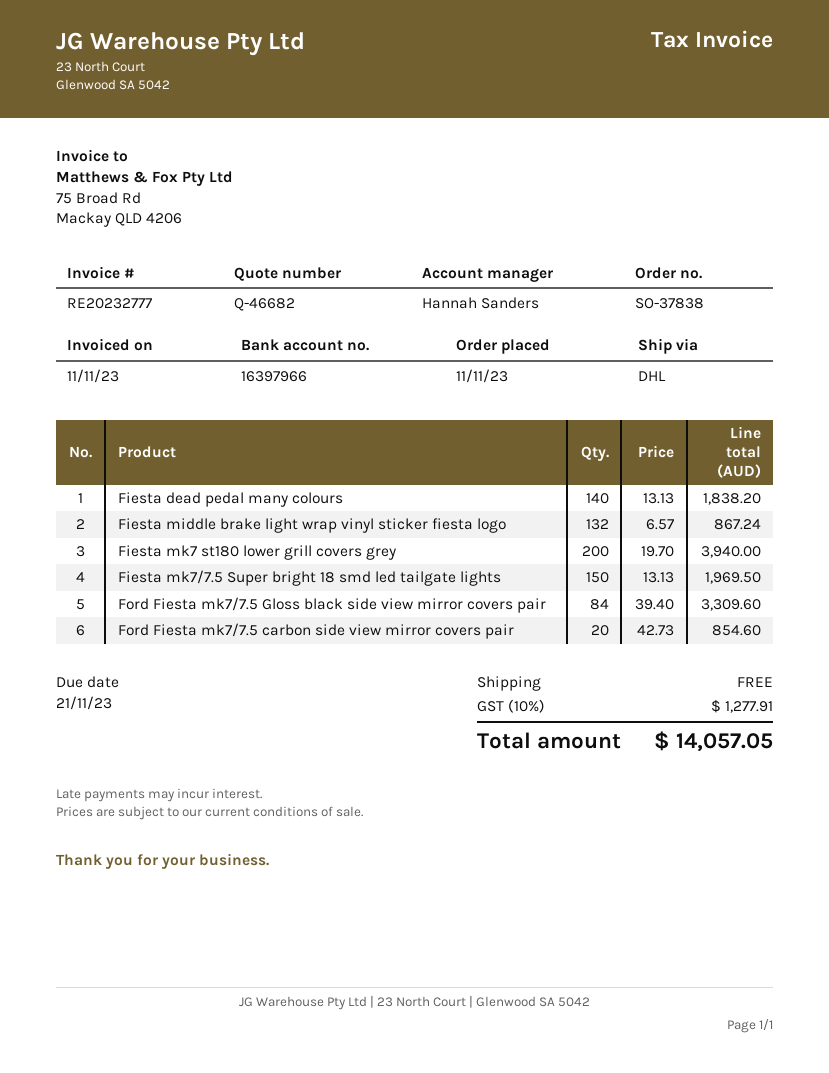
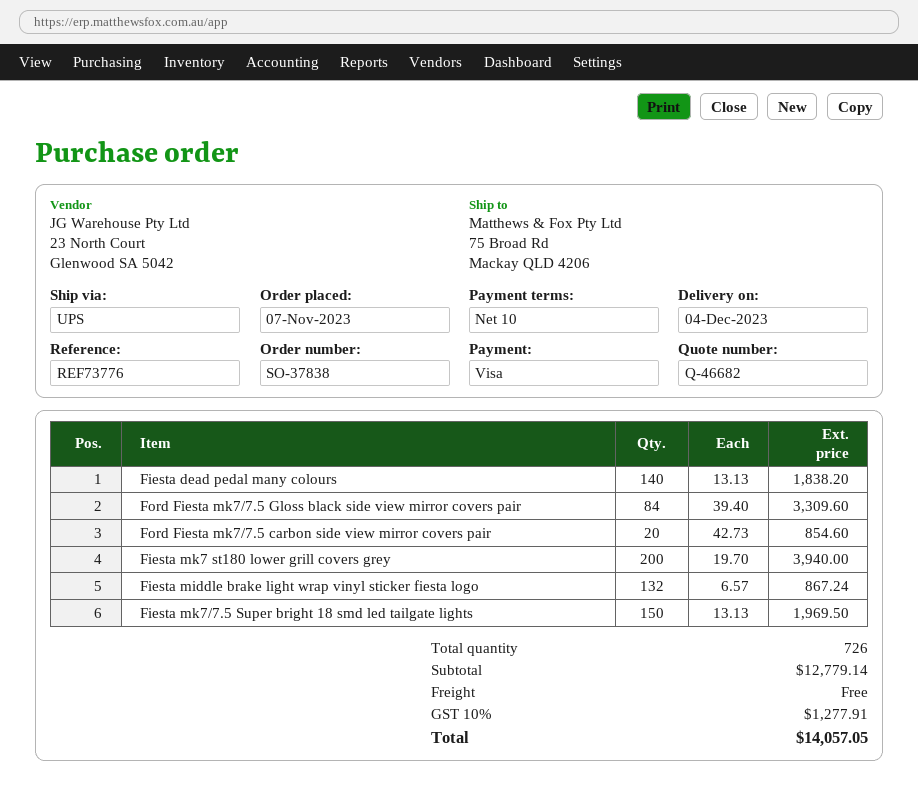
order date: 2023-11-11 -> 2023-11-07
shipping method: DHL -> UPS

